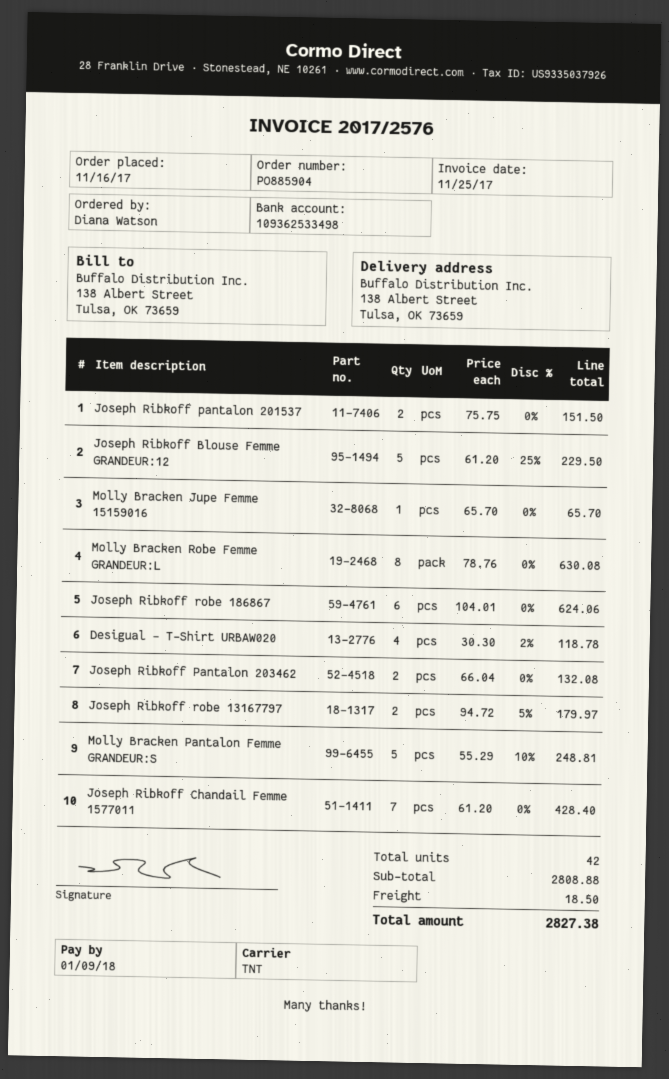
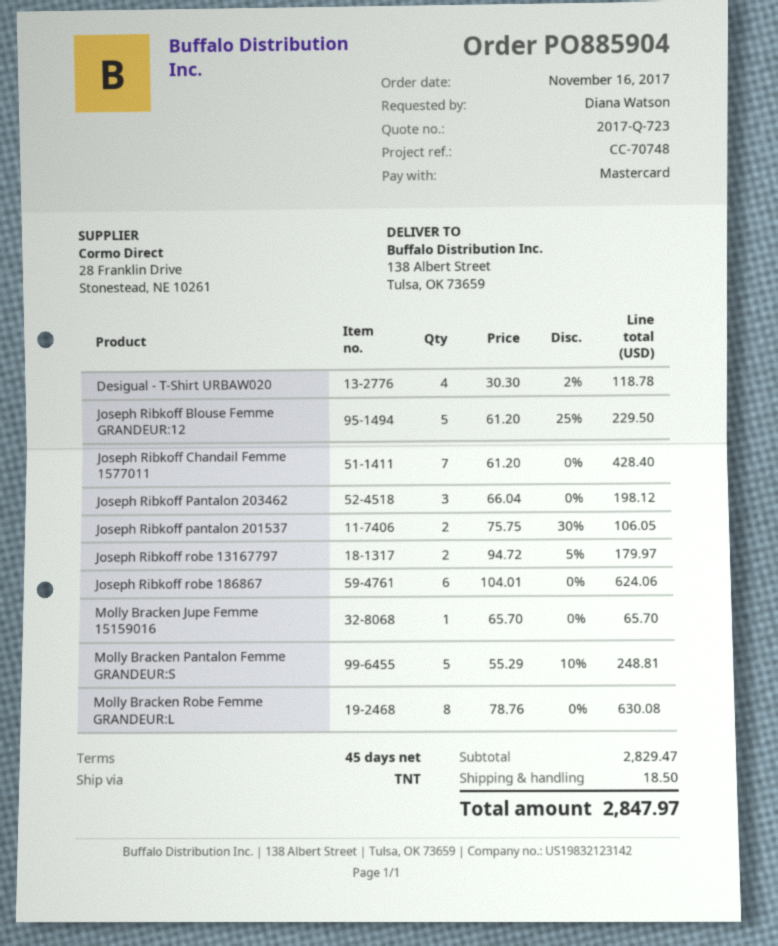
Joseph Ribkoff pantalon 201537: 2 x 75.75 = 151.50 -> 2 x 75.75 - 30% = 106.05
Joseph Ribkoff Pantalon 203462: 2 x 66.04 = 132.08 -> 3 x 66.04 = 198.12
subtotal: 2808.88 -> 2829.47
total: 2827.38 -> 2847.97

